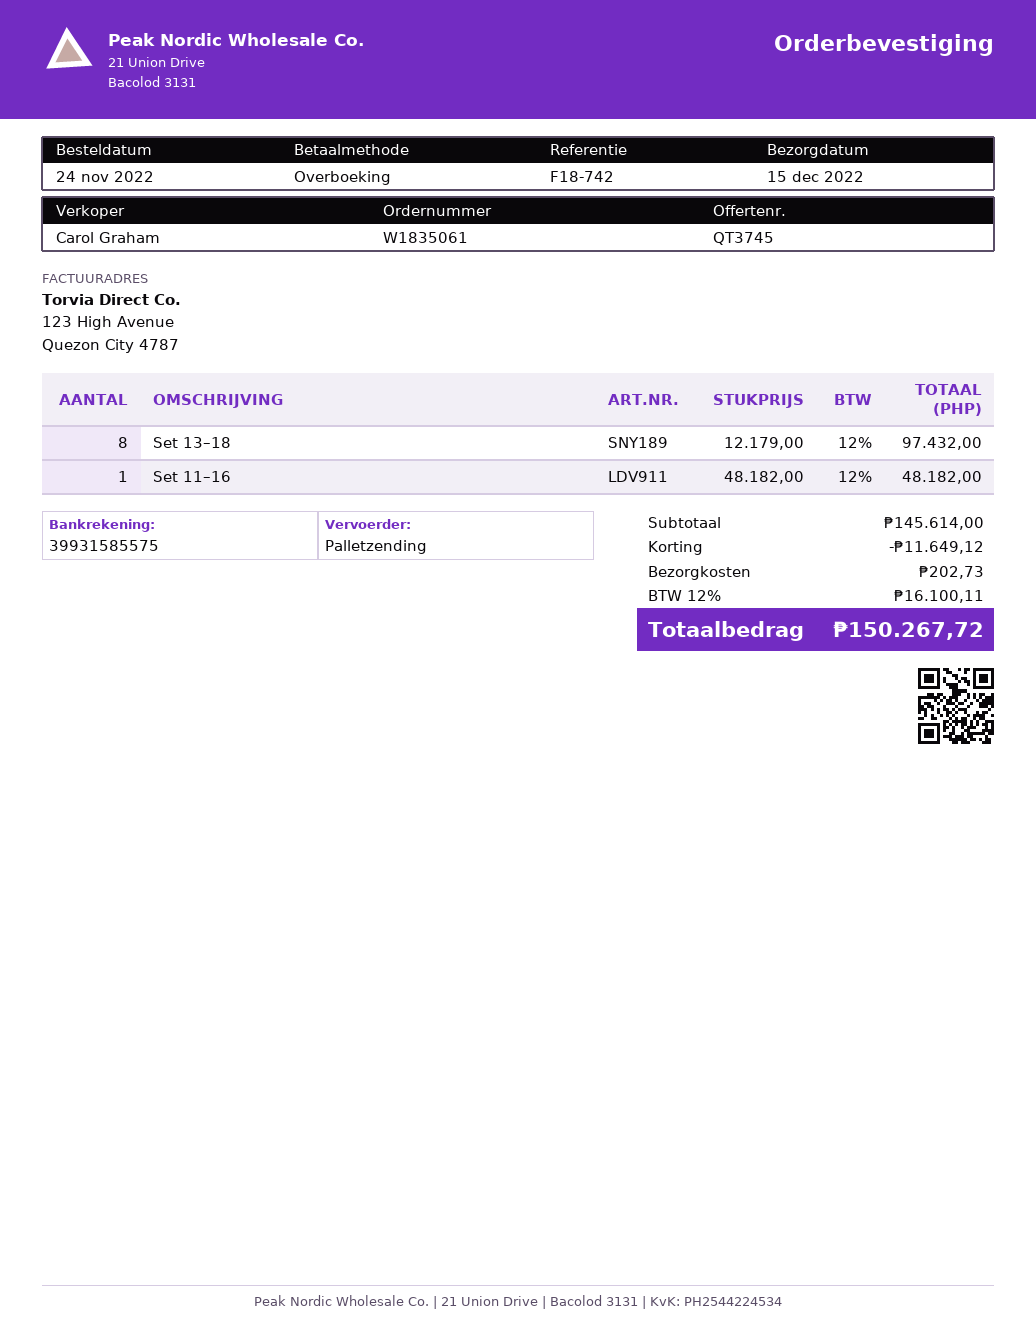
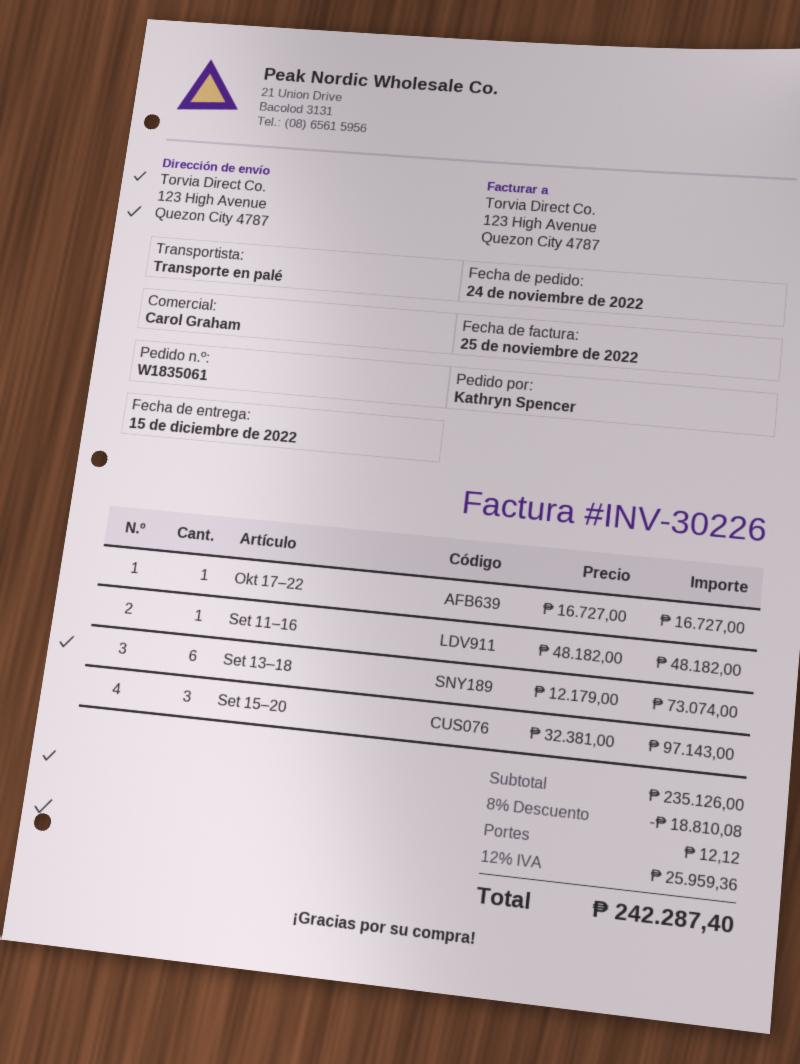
Set 13–18: 8 x 12179.00 = 97432.00 -> 6 x 12179.00 = 73074.00
Okt 17–22: none -> 1 x 16727.00 = 16727.00
Set 15–20: none -> 3 x 32381.00 = 97143.00
subtotal: 145614.00 -> 235126.00
discount: 11649.12 -> 18810.08
shipping: 202.73 -> 12.12
tax: 12% = 16100.11 -> 12% = 25959.36
total: 150267.72 -> 242287.40

